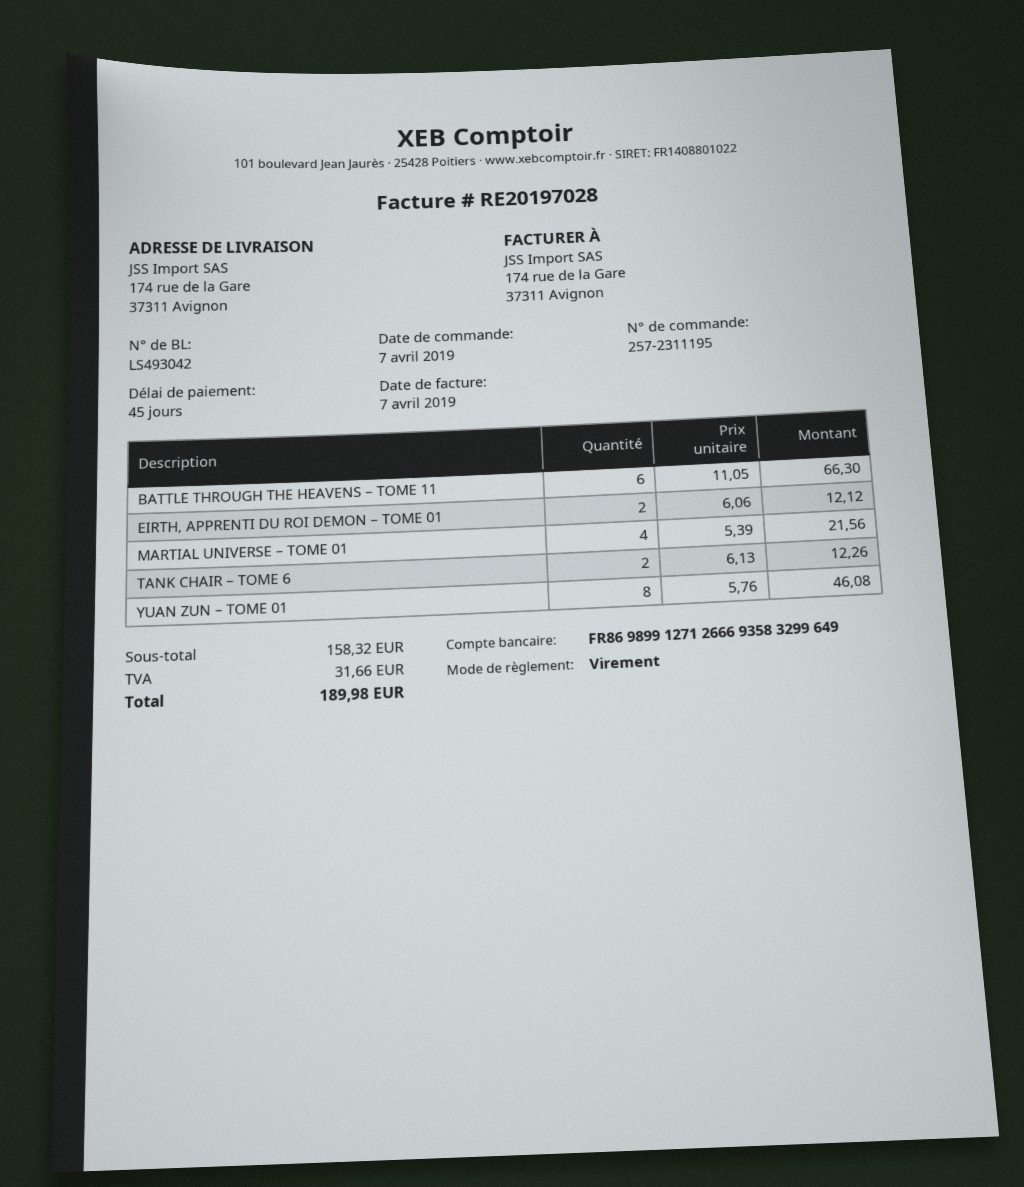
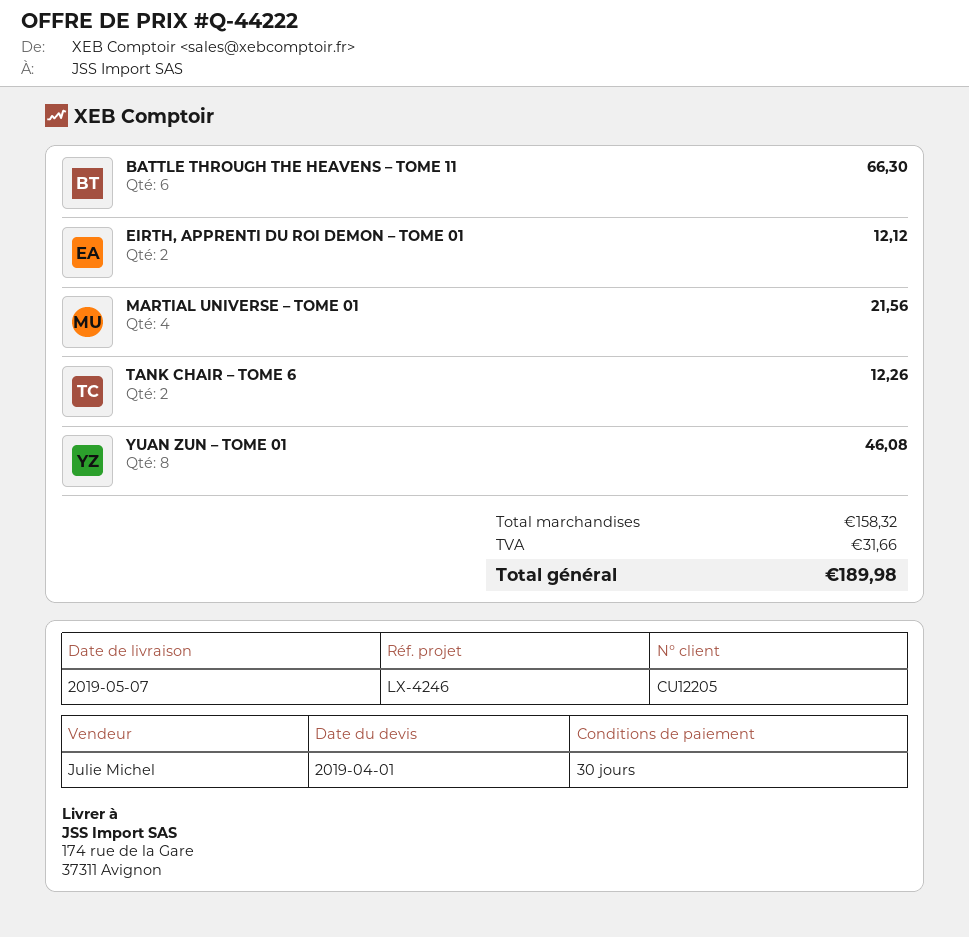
payment terms: 45 days -> 30 days

